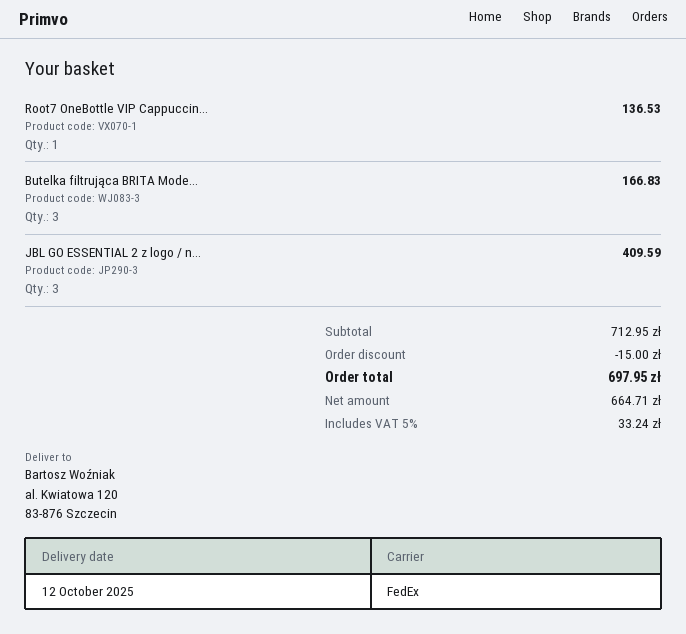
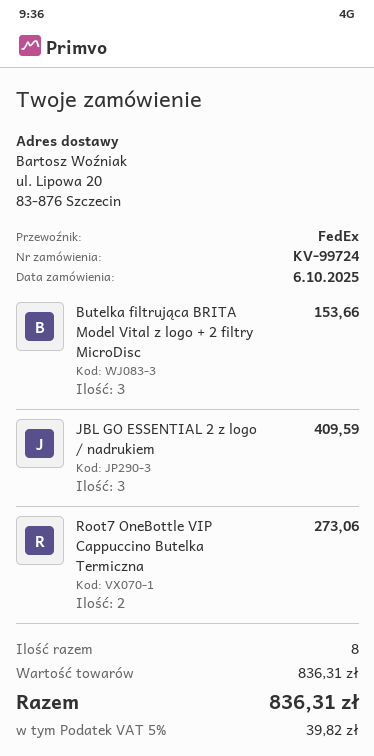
ship to: al. Kwiatowa 120, 83-876 Szczecin -> ul. Lipowa 20, 83-876 Szczecin
Root7 OneBottle VIP Cappuccin...: 1 for 136.53 -> 2 for 273.06
Butelka filtrująca BRITA Mode...: 3 for 166.83 -> 3 for 153.66
subtotal: 712.95 -> 836.31
discount: 15.00 -> none
tax: 5% = 33.24 -> 5% = 39.82
total: 697.95 -> 836.31

